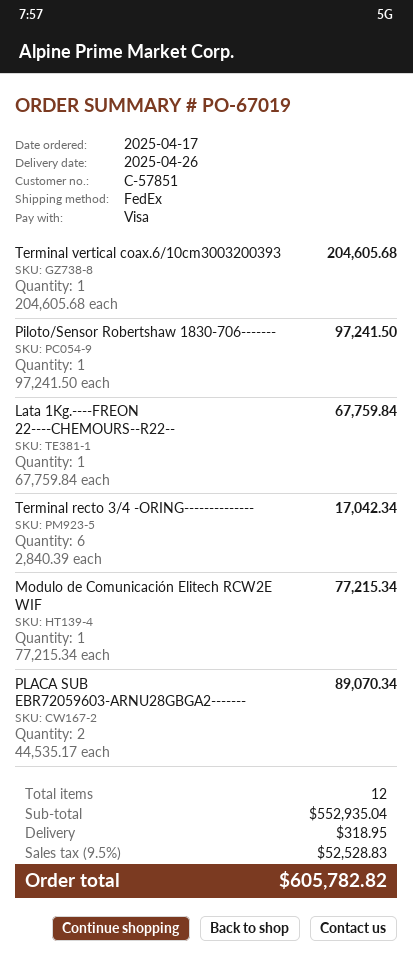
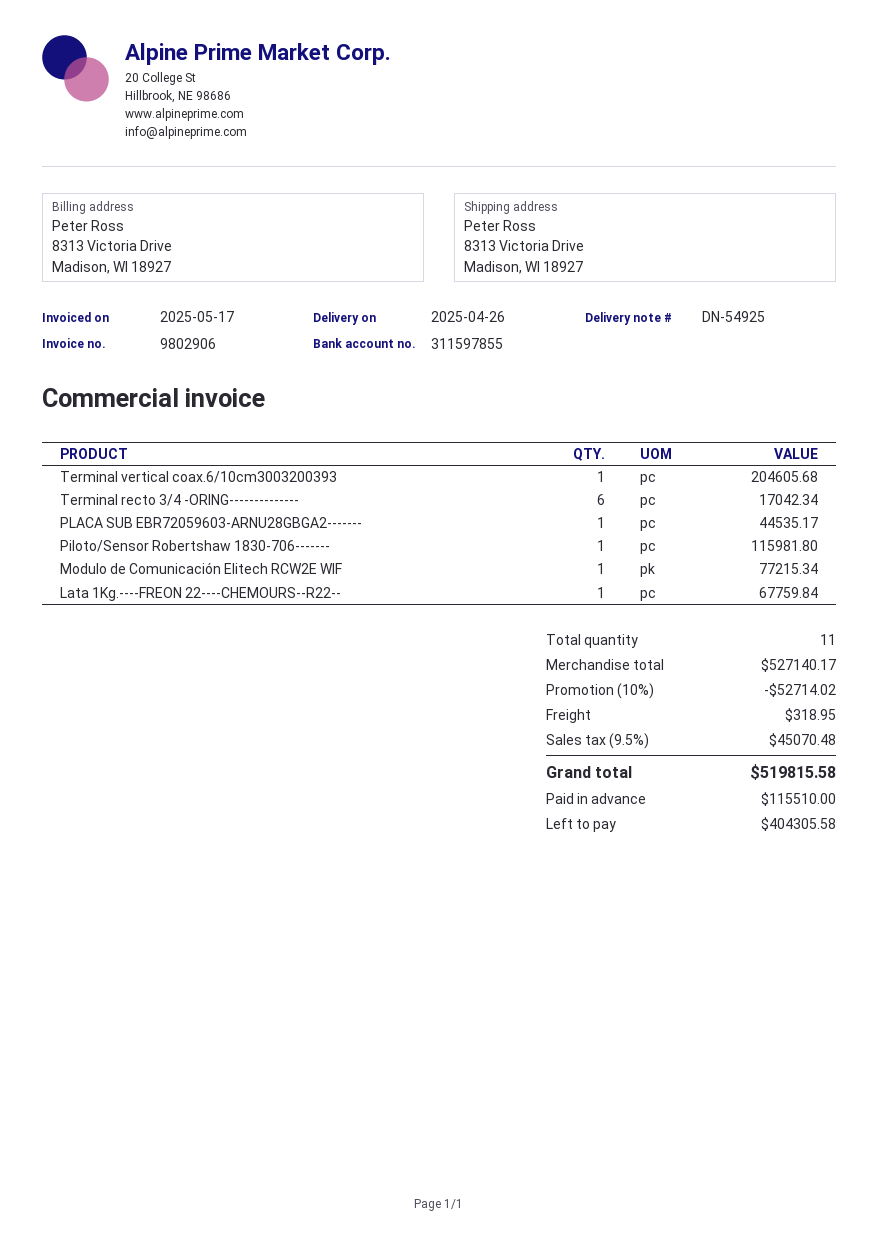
Piloto/Sensor Robertshaw 1830-706-------: 1 for 97241.50 -> 1 for 115981.80
PLACA SUB EBR72059603-ARNU28GBGA2-------: 2 for 89070.34 -> 1 for 44535.17
total quantity: 12 -> 11
subtotal: 552935.04 -> 527140.17
discount: none -> 10% = 52714.02
tax: 9.5% = 52528.83 -> 9.5% = 45070.48
total: 605782.82 -> 519815.58

